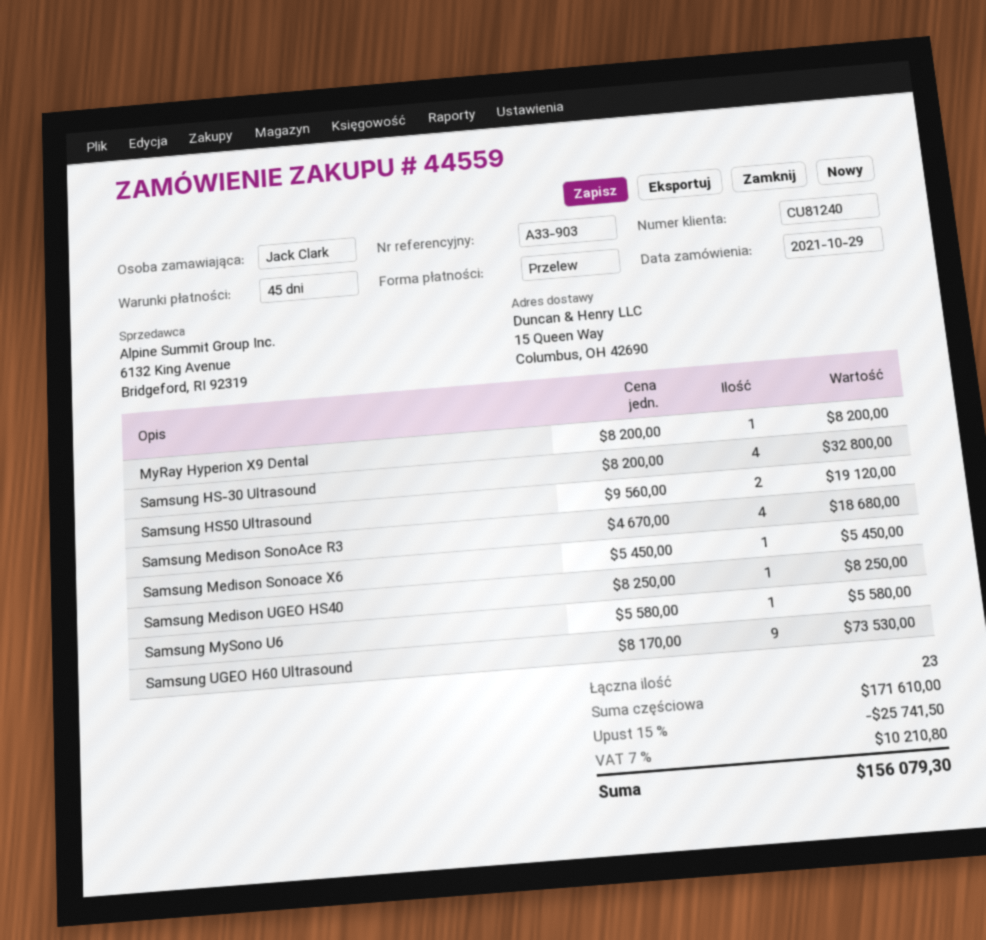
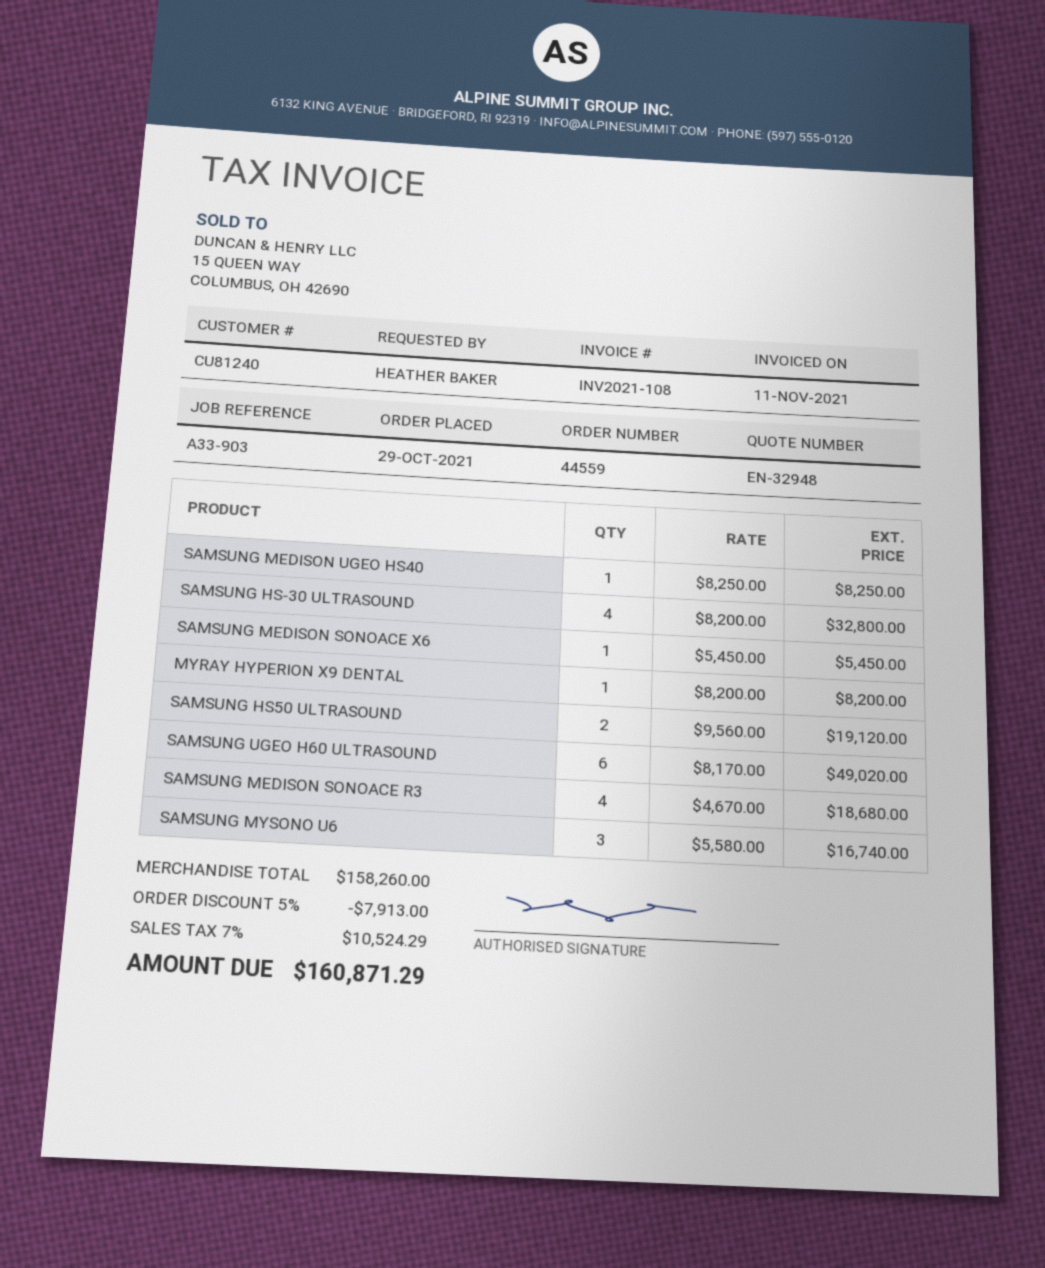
ordered by: Jack Clark -> HEATHER BAKER
Samsung MySono U6: 1 x 5580.00 = 5580.00 -> 3 x 5580.00 = 16740.00
Samsung UGEO H60 Ultrasound: 9 x 8170.00 = 73530.00 -> 6 x 8170.00 = 49020.00
subtotal: 171610.00 -> 158260.00
discount: 15% = 25741.50 -> 5% = 7913.00
tax: 7% = 10210.80 -> 7% = 10524.29
total: 156079.30 -> 160871.29

